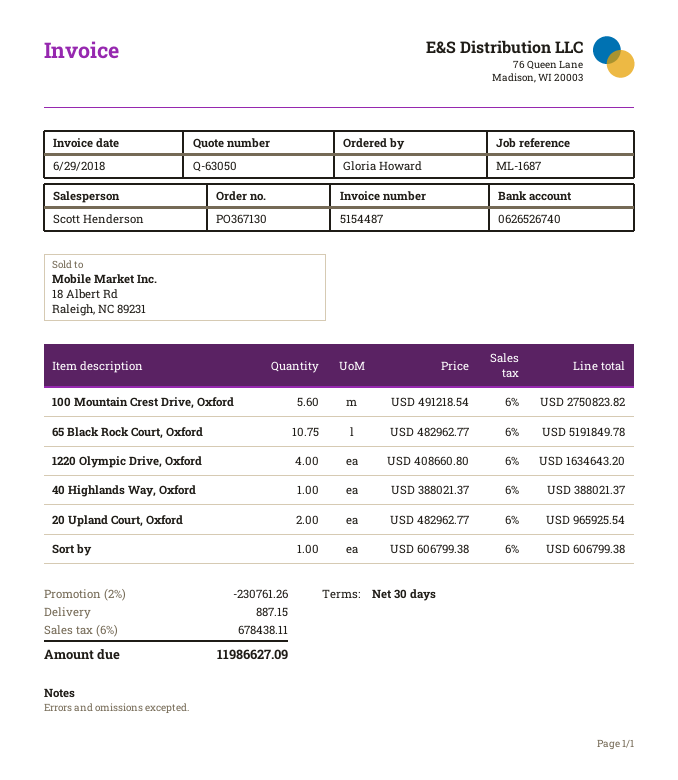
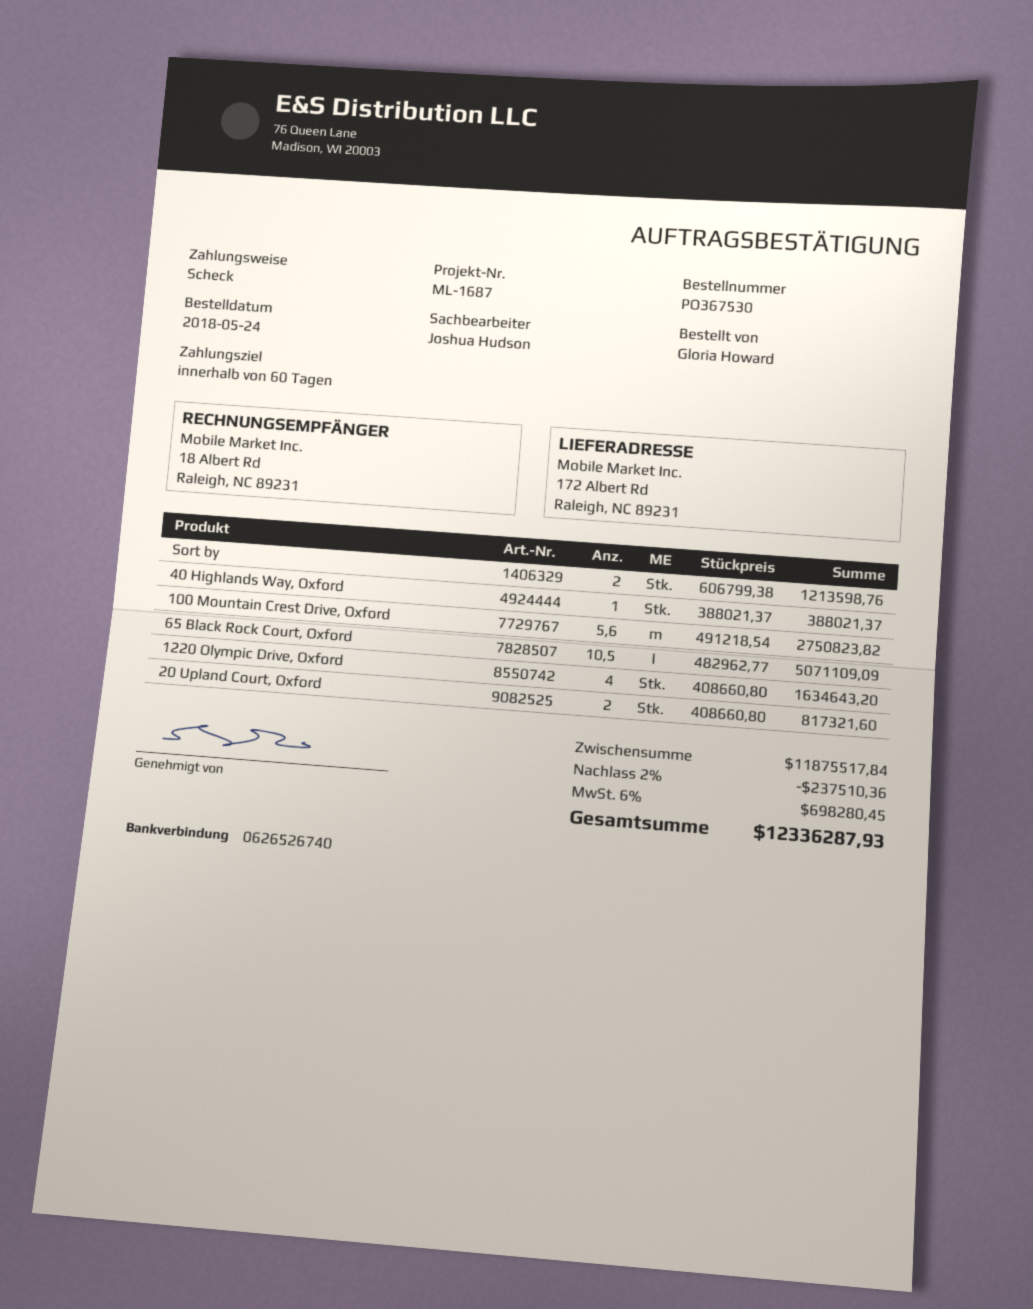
order number: PO367130 -> PO367530
payment terms: 30 days -> 60 days
sales rep: Scott Henderson -> Joshua Hudson
65 Black Rock Court, Oxford: 10.75 x 482962.77 = 5191849.78 -> 10.5 x 482962.77 = 5071109.09
20 Upland Court, Oxford: 2 x 482962.77 = 965925.54 -> 2 x 408660.80 = 817321.60
Sort by: 1 x 606799.38 = 606799.38 -> 2 x 606799.38 = 1213598.76
discount: 2% = 230761.26 -> 2% = 237510.36
shipping: 887.15 -> none
tax: 6% = 678438.11 -> 6% = 698280.45
total: 11986627.09 -> 12336287.93

